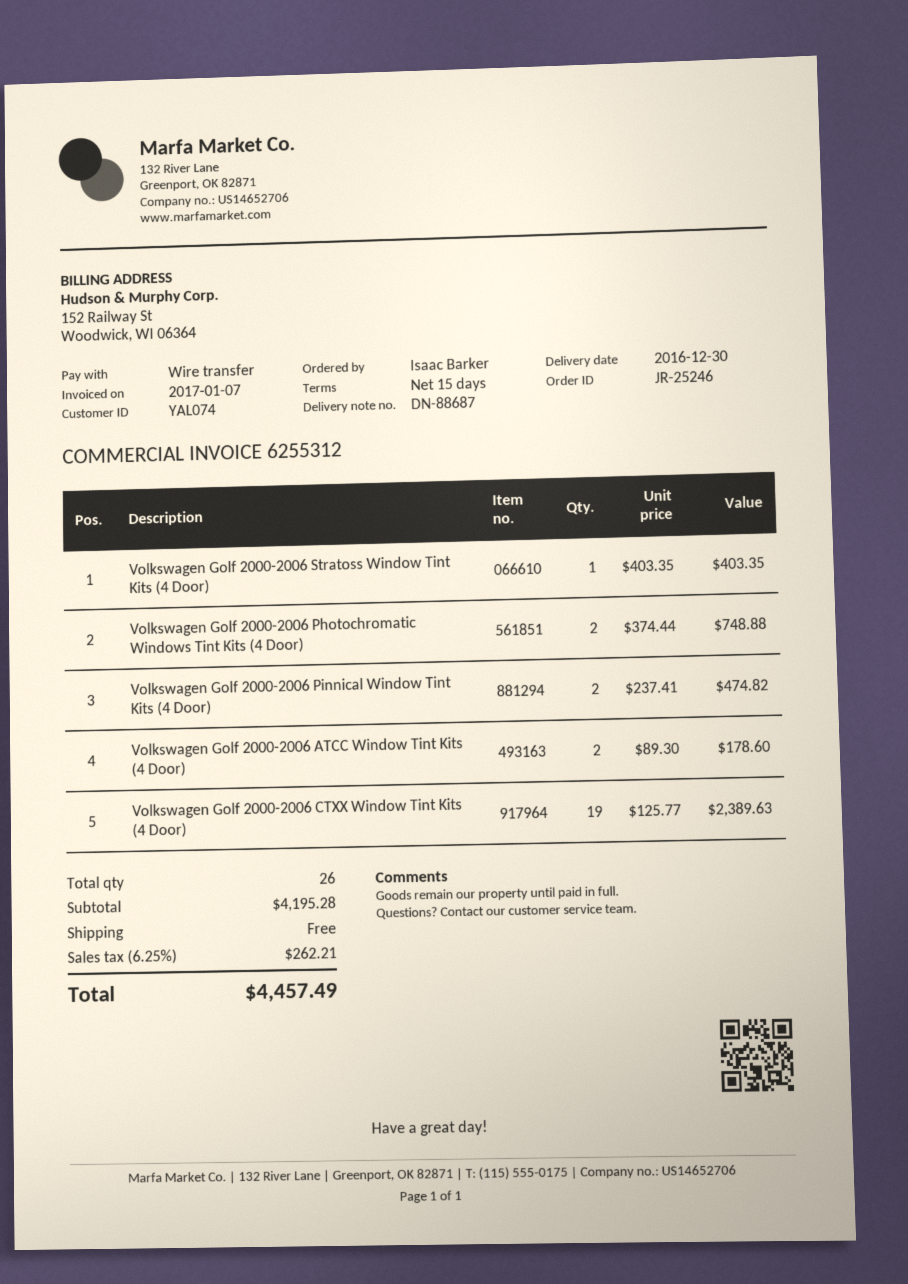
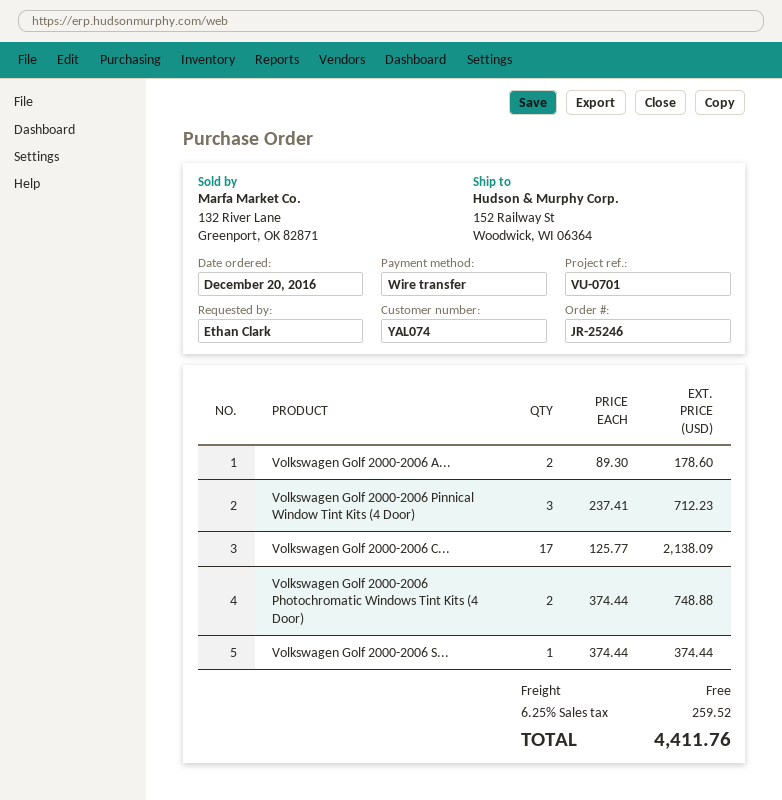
ordered by: Isaac Barker -> Ethan Clark
Volkswagen Golf 2000-2006 Stratoss Window Tint Kits (4 Door): 1 x 403.35 = 403.35 -> 1 x 374.44 = 374.44
Volkswagen Golf 2000-2006 Pinnical Window Tint Kits (4 Door): 2 x 237.41 = 474.82 -> 3 x 237.41 = 712.23
Volkswagen Golf 2000-2006 CTXX Window Tint Kits (4 Door): 19 x 125.77 = 2389.63 -> 17 x 125.77 = 2138.09
tax: 6.25% = 262.21 -> 6.25% = 259.52
total: 4457.49 -> 4411.76

